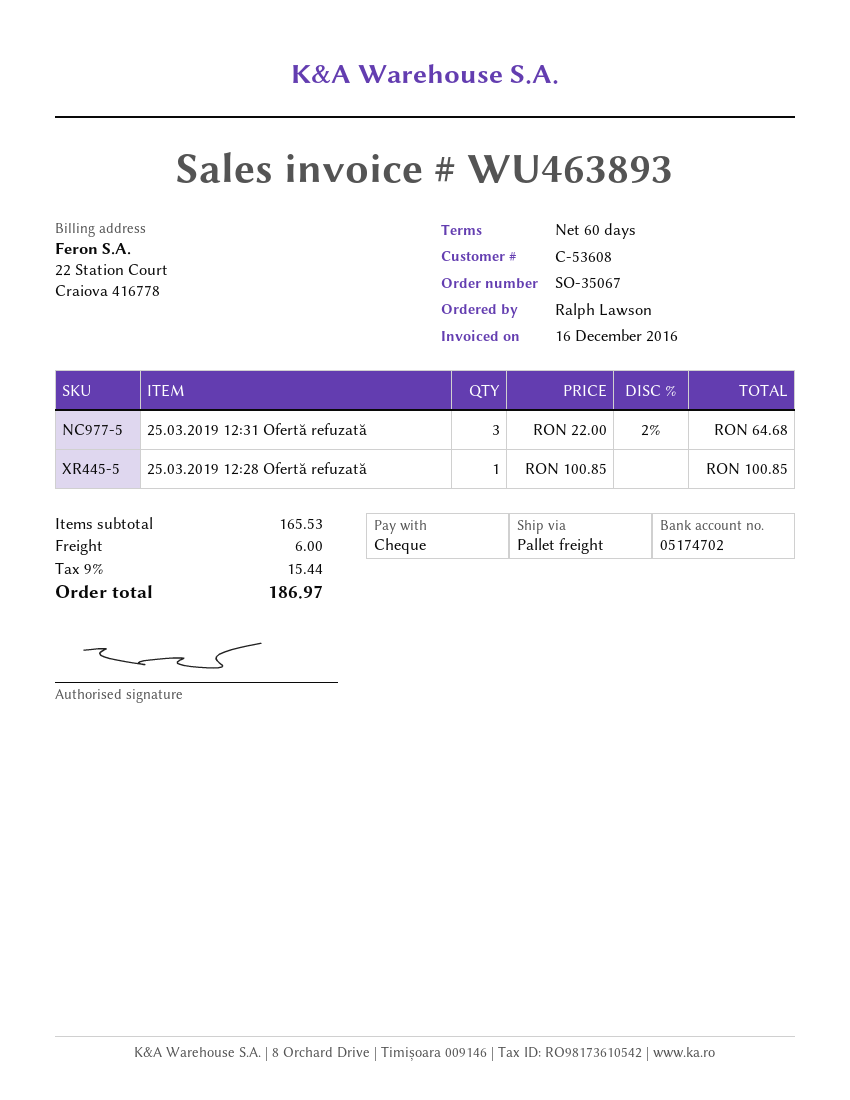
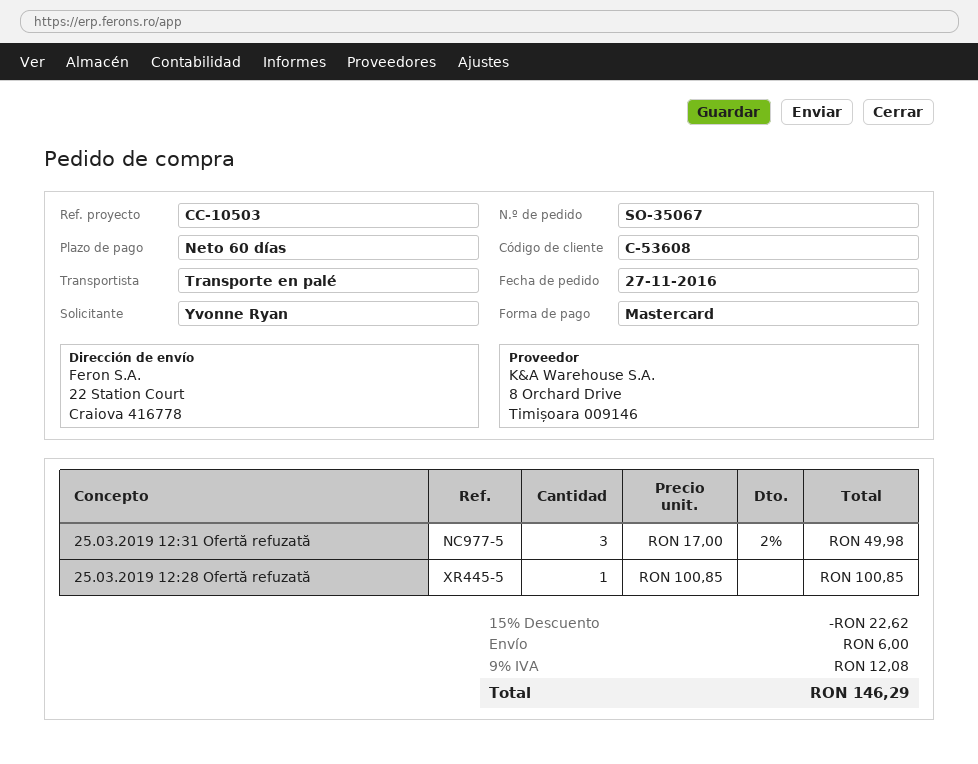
ordered by: Ralph Lawson -> Yvonne Ryan
payment method: cheque -> Mastercard
25.03.2019 12:31 Ofertă refuzată: 3 x 22.00 - 2% = 64.68 -> 3 x 17.00 - 2% = 49.98
discount: none -> 15% = 22.62
tax: 9% = 15.44 -> 9% = 12.08
total: 186.97 -> 146.29

